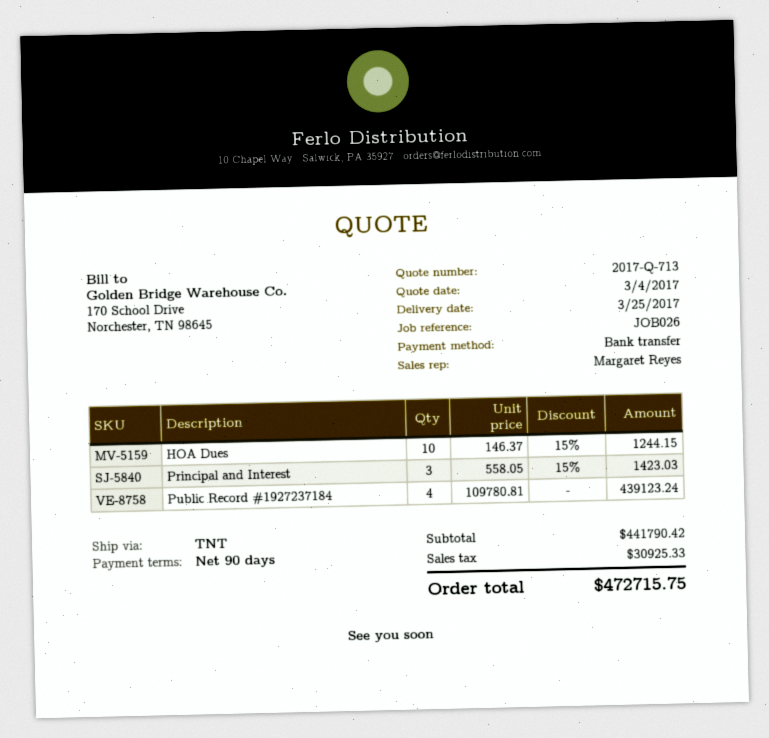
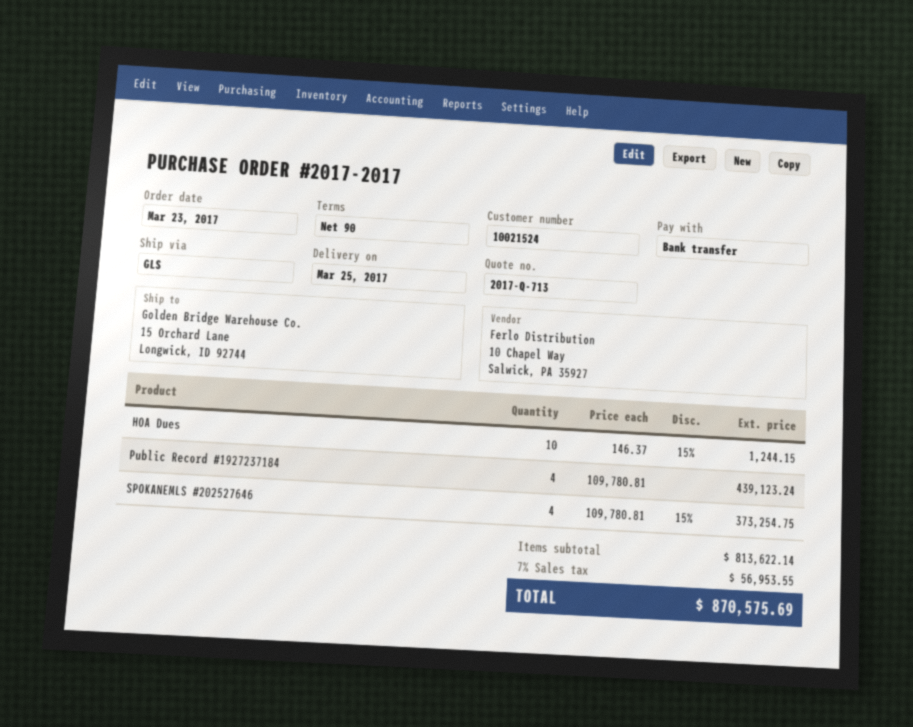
shipping method: TNT -> GLS
Principal and Interest: 3 x 558.05 - 15% = 1423.03 -> none
SPOKANEMLS #202527646: none -> 4 x 109780.81 - 15% = 373254.75
subtotal: 441790.42 -> 813622.14
tax: 30925.33 -> 56953.55
total: 472715.75 -> 870575.69

